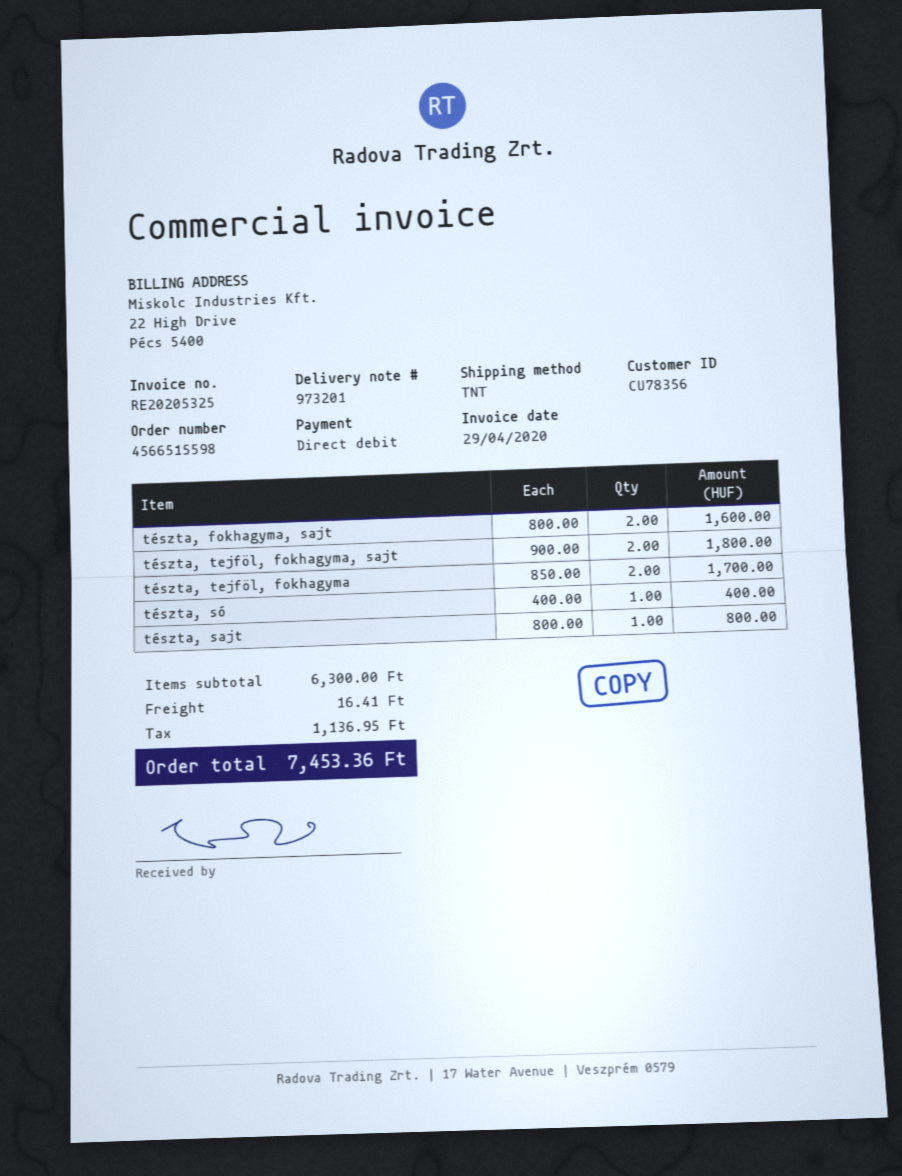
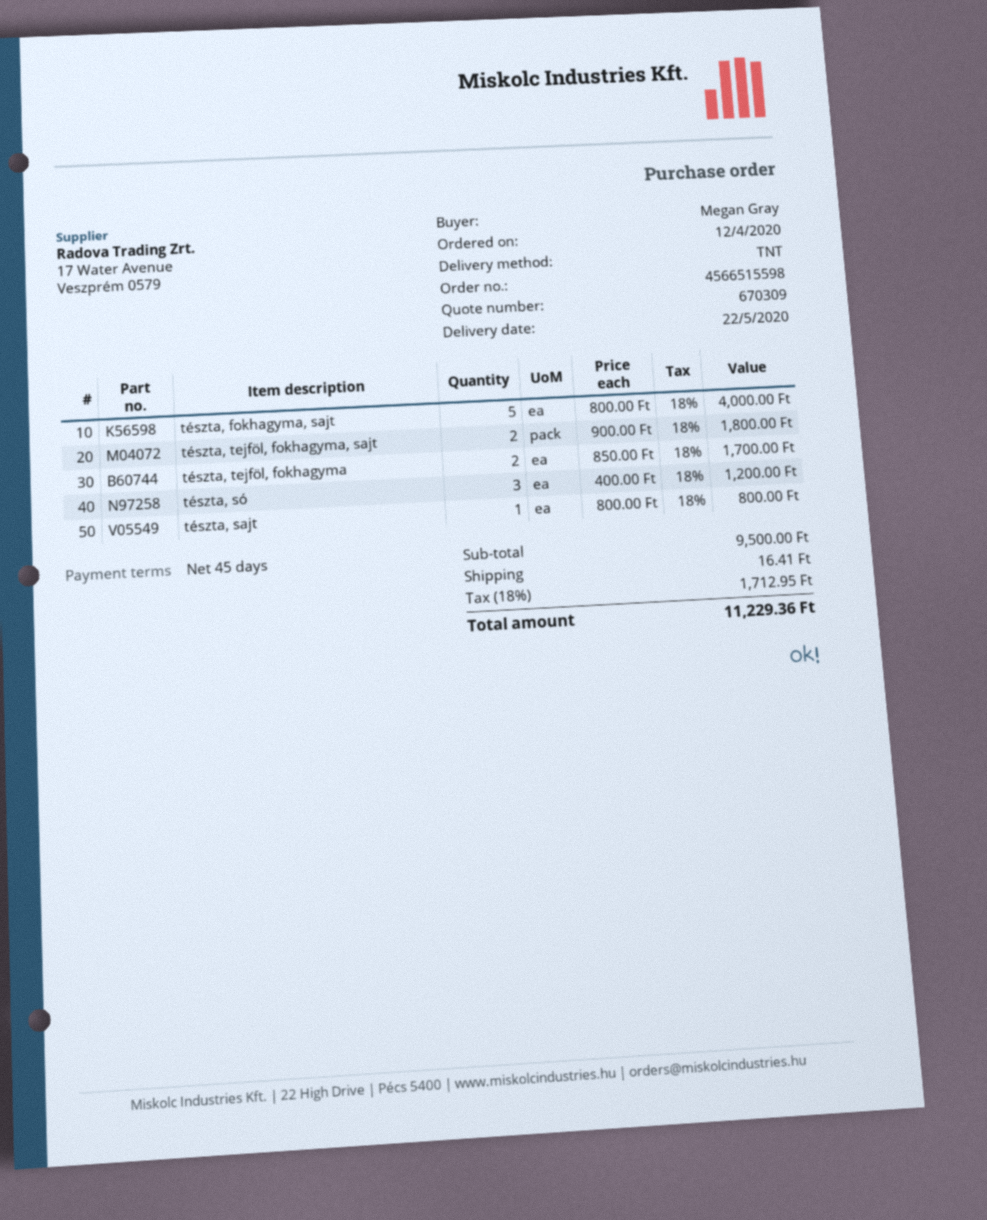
tészta, fokhagyma, sajt: 2 x 800.00 = 1600.00 -> 5 x 800.00 = 4000.00
tészta, só: 1 x 400.00 = 400.00 -> 3 x 400.00 = 1200.00
subtotal: 6300.00 -> 9500.00
tax: 1136.95 -> 1712.95
total: 7453.36 -> 11229.36

